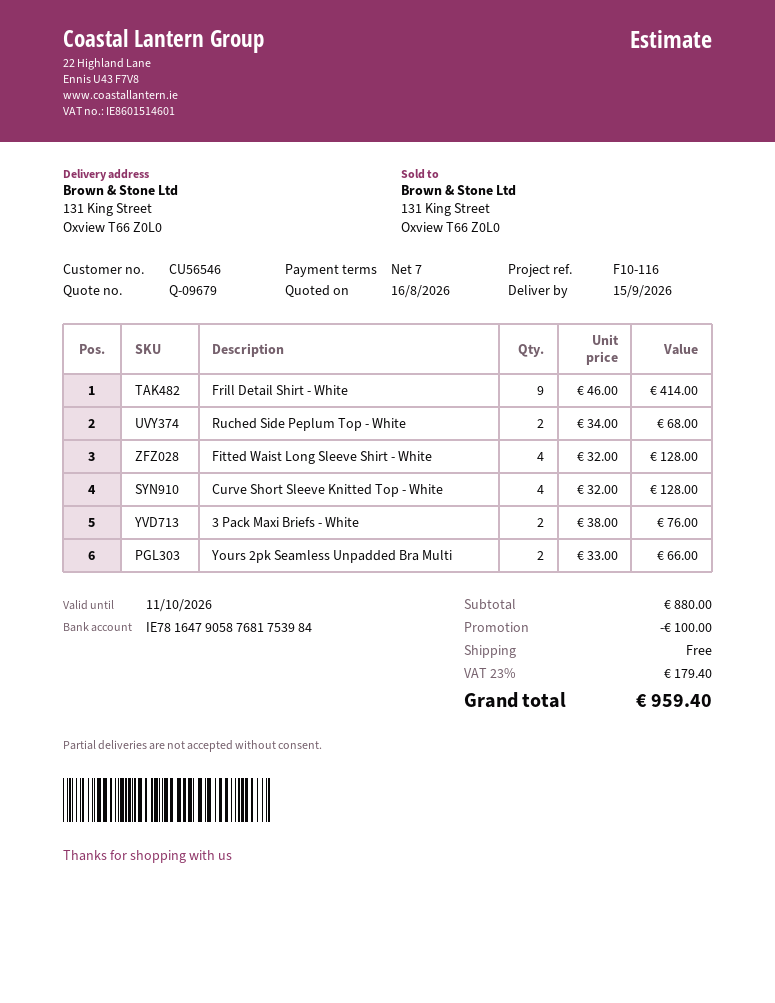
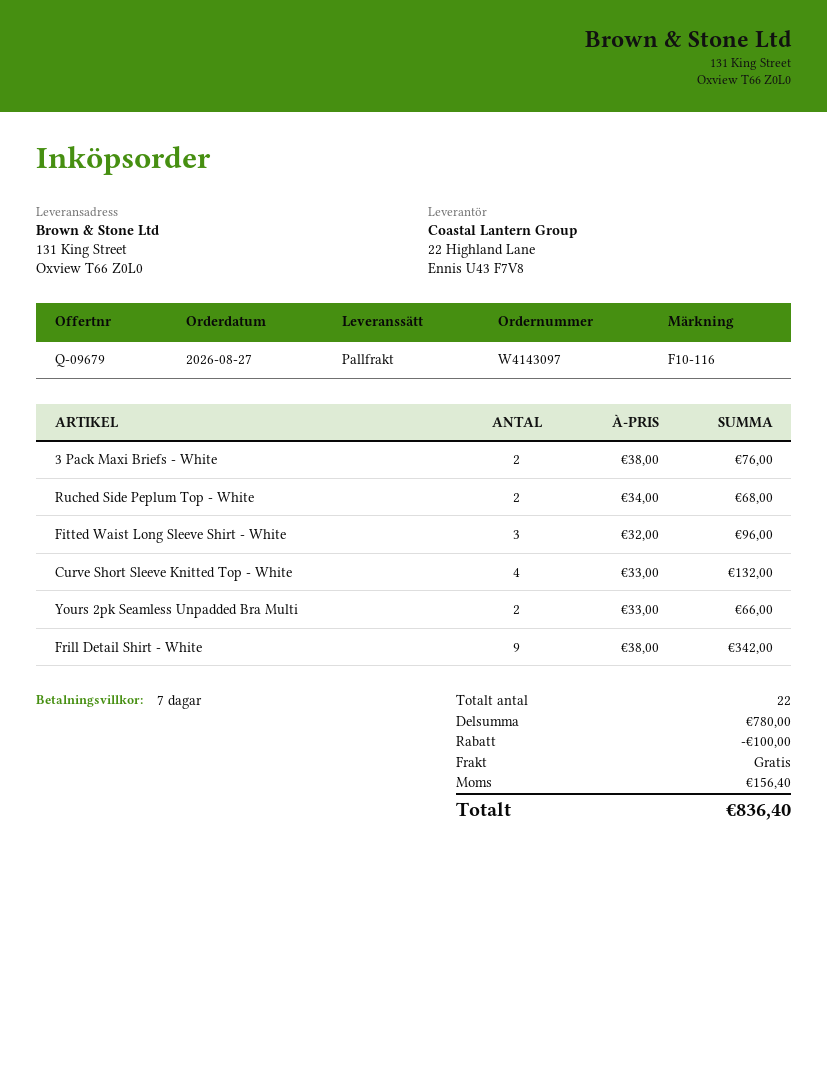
Frill Detail Shirt - White: 9 x 46.00 = 414.00 -> 9 x 38.00 = 342.00
Fitted Waist Long Sleeve Shirt - White: 4 x 32.00 = 128.00 -> 3 x 32.00 = 96.00
Curve Short Sleeve Knitted Top - White: 4 x 32.00 = 128.00 -> 4 x 33.00 = 132.00
subtotal: 880.00 -> 780.00
tax: 179.40 -> 156.40
total: 959.40 -> 836.40

